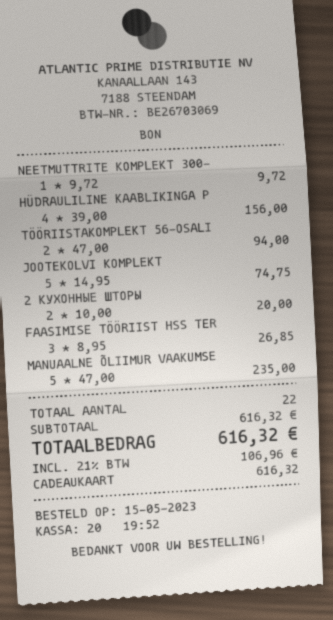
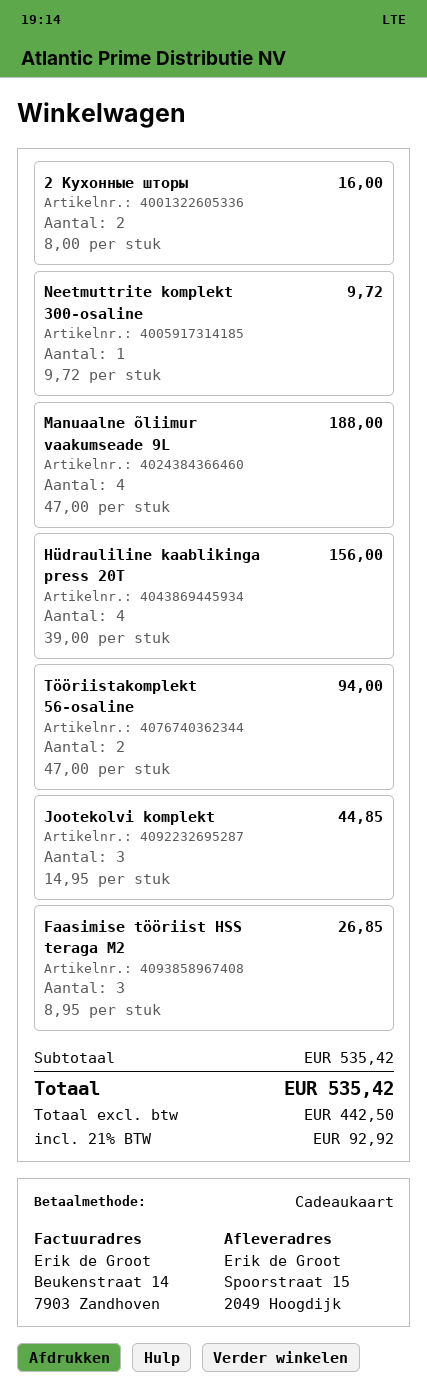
JOOTEKOLVI KOMPLEKT: 5 x 14.95 = 74.75 -> 3 x 14.95 = 44.85
2 КУХОННЫЕ ШТОРЫ: 2 x 10.00 = 20.00 -> 2 x 8.00 = 16.00
MANUAALNE ÕLIIMUR VAAKUMSE: 5 x 47.00 = 235.00 -> 4 x 47.00 = 188.00
subtotal: 616.32 -> 535.42
tax: 21% = 106.96 -> 21% = 92.92
total: 616.32 -> 535.42

